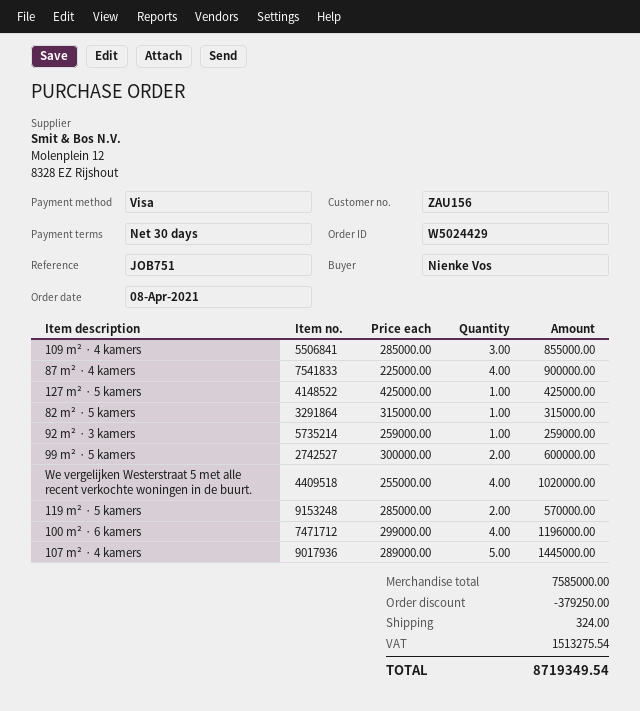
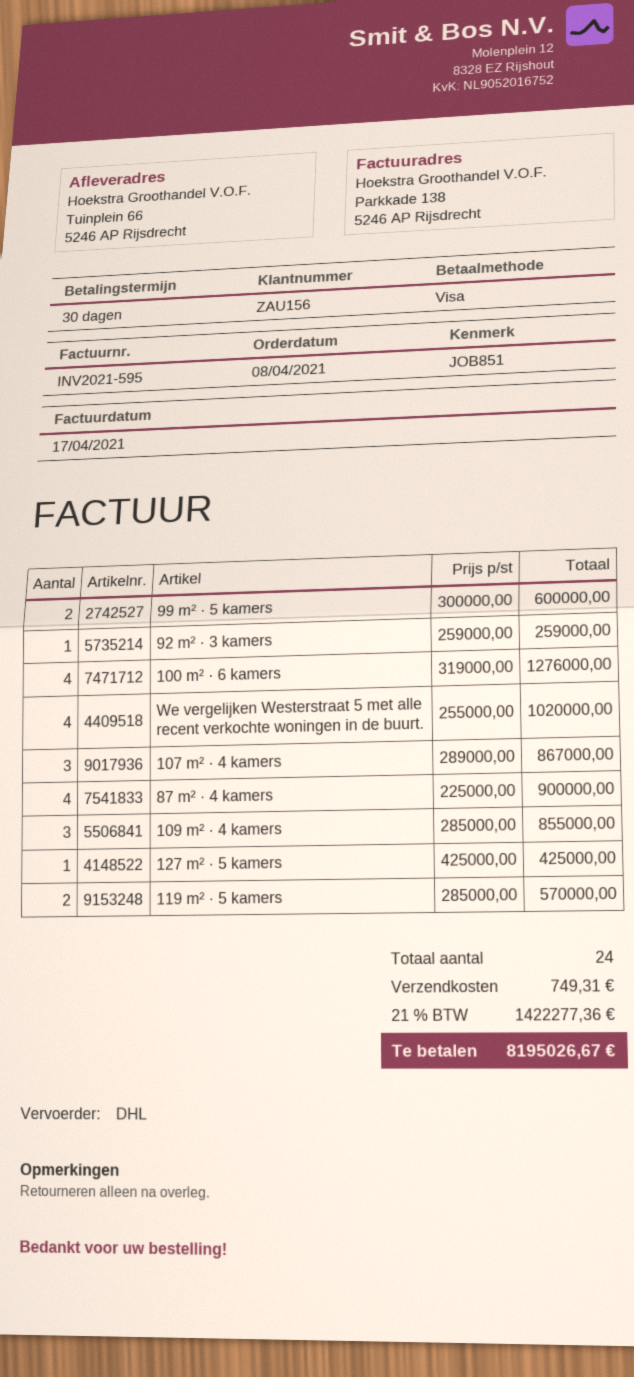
reference: JOB751 -> JOB851
82 m² · 5 kamers: 1 x 315000.00 = 315000.00 -> none
100 m² · 6 kamers: 4 x 299000.00 = 1196000.00 -> 4 x 319000.00 = 1276000.00
107 m² · 4 kamers: 5 x 289000.00 = 1445000.00 -> 3 x 289000.00 = 867000.00
discount: 379250.00 -> none
shipping: 324.00 -> 749.31
tax: 1513275.54 -> 1422277.36
total: 8719349.54 -> 8195026.67

